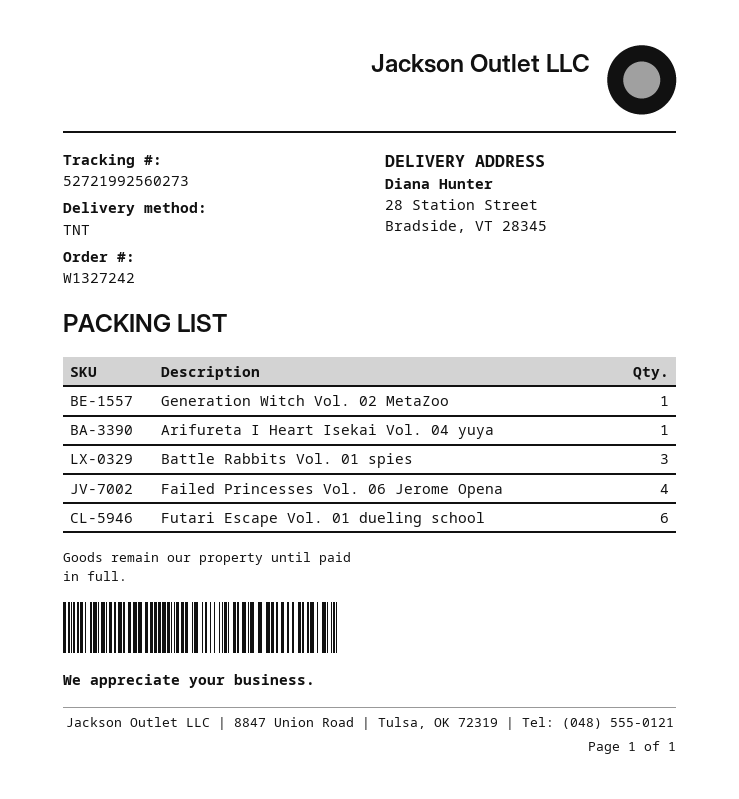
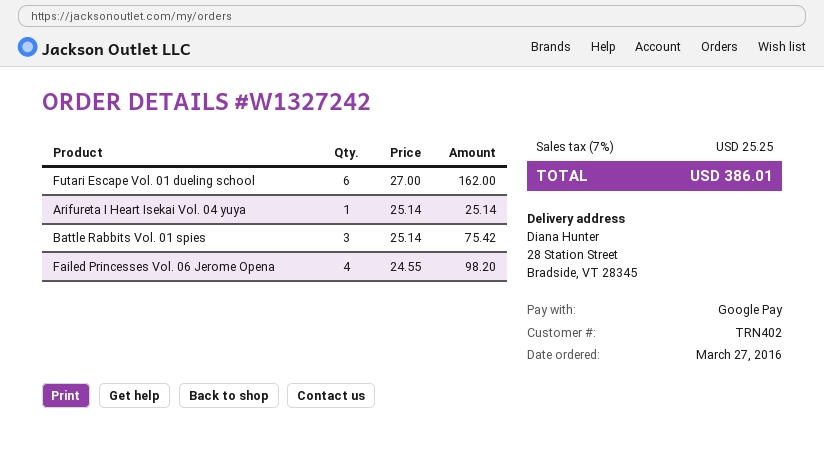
Generation Witch Vol. 02 MetaZoo: 1 -> none

